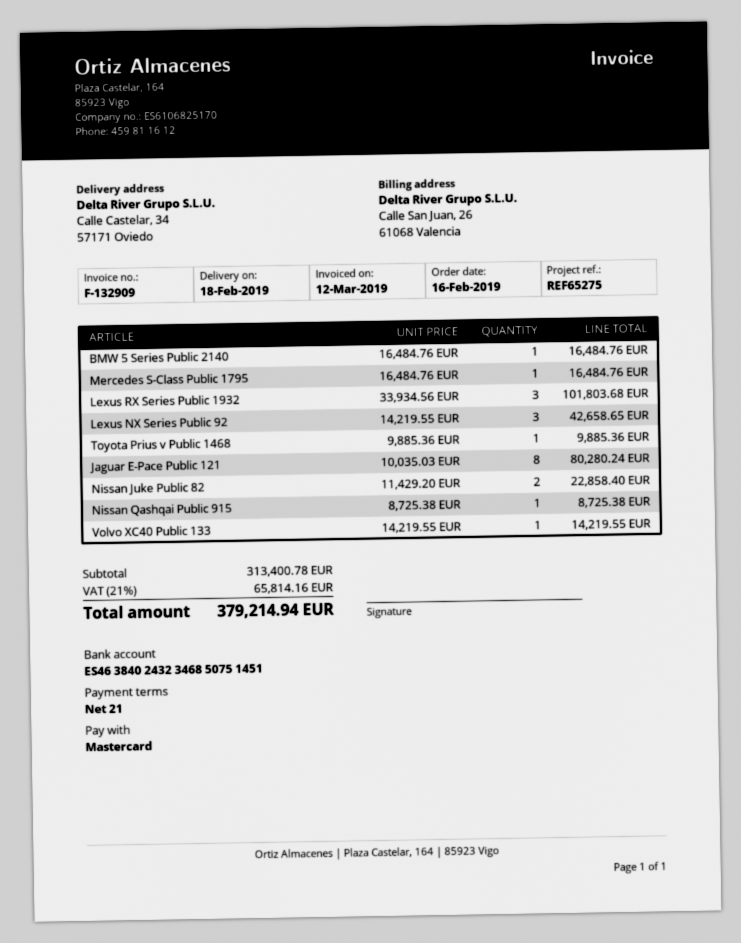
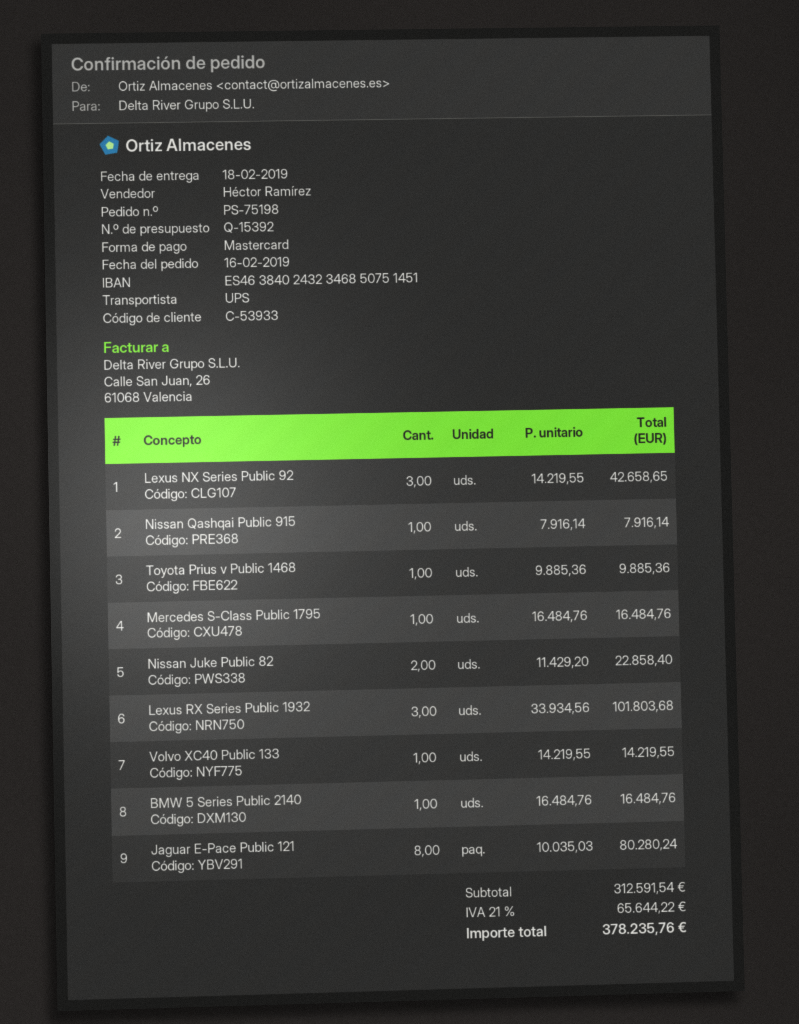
Nissan Qashqai Public 915: 1 x 8725.38 = 8725.38 -> 1 x 7916.14 = 7916.14
subtotal: 313400.78 -> 312591.54
tax: 21% = 65814.16 -> 21% = 65644.22
total: 379214.94 -> 378235.76

